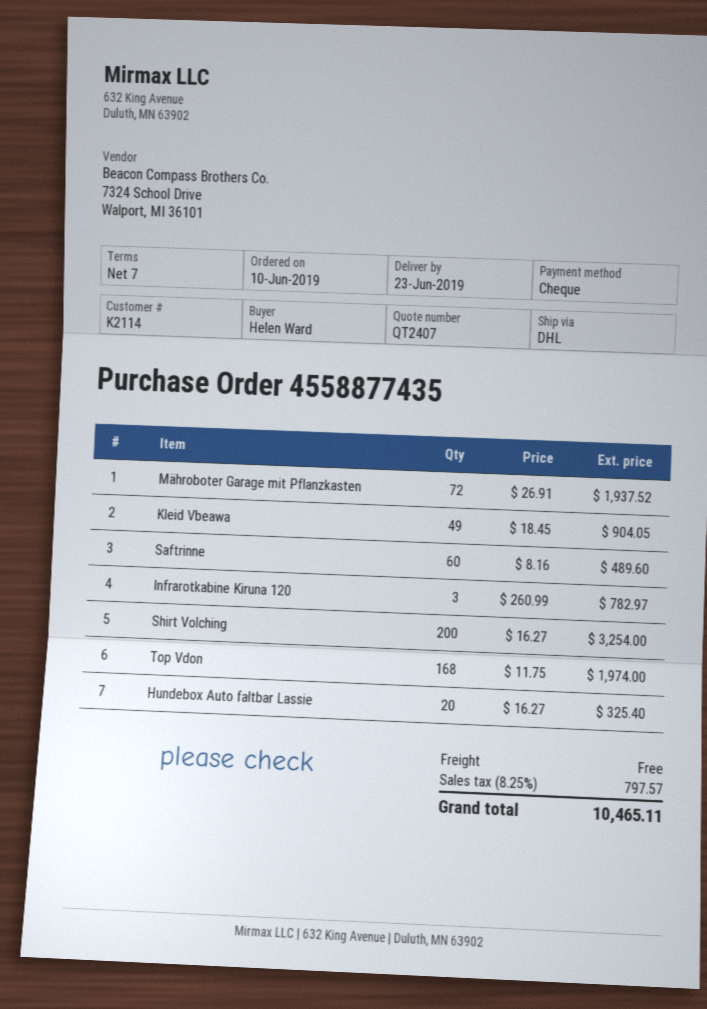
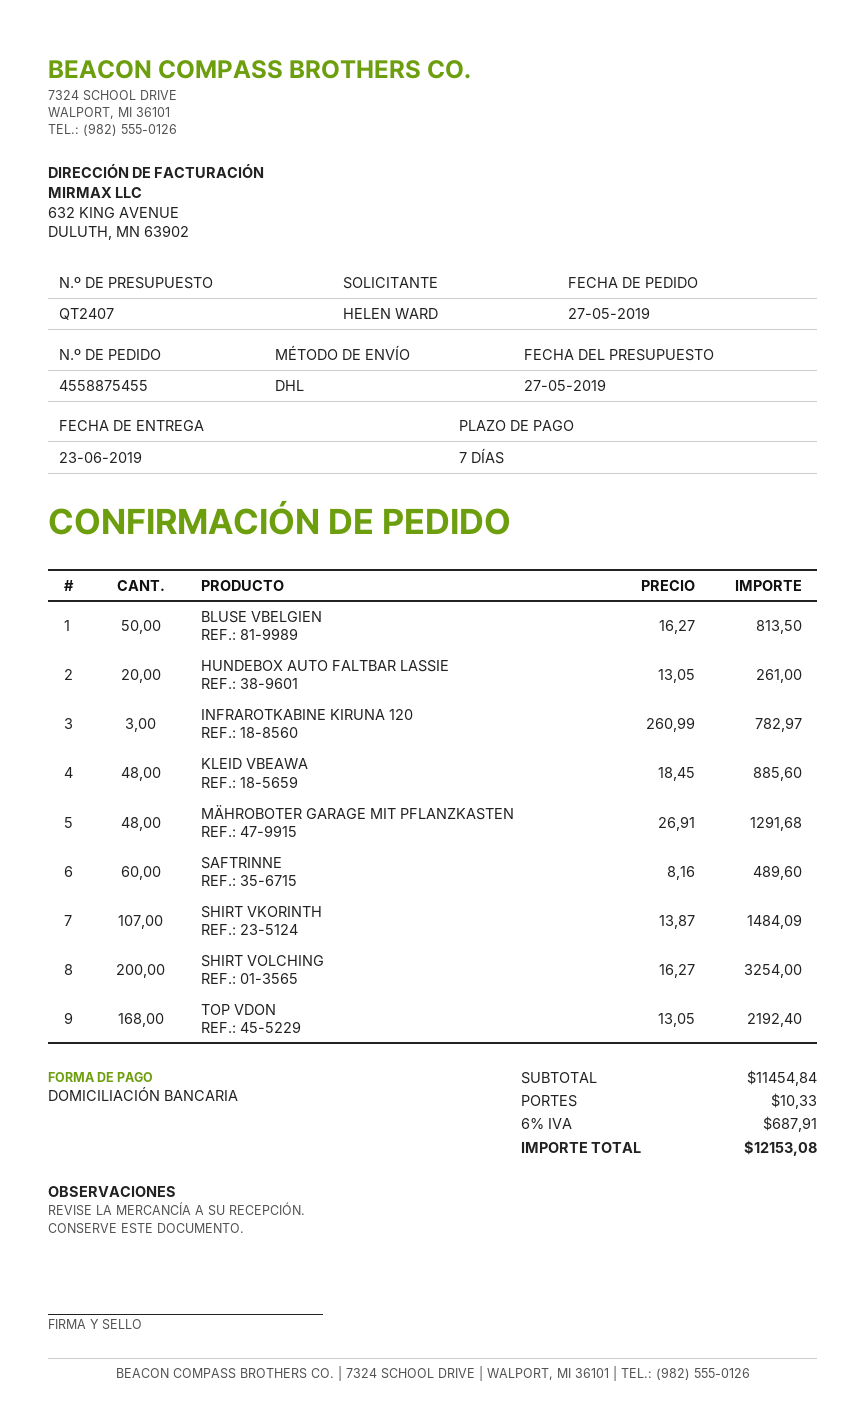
order number: 4558877435 -> 4558875455
order date: 2019-06-10 -> 2019-05-27
payment method: cheque -> direct debit
Mähroboter Garage mit Pflanzkasten: 72 x 26.91 = 1937.52 -> 48 x 26.91 = 1291.68
Kleid Vbeawa: 49 x 18.45 = 904.05 -> 48 x 18.45 = 885.60
Top Vdon: 168 x 11.75 = 1974.00 -> 168 x 13.05 = 2192.40
Hundebox Auto faltbar Lassie: 20 x 16.27 = 325.40 -> 20 x 13.05 = 261.00
BLUSE VBELGIEN: none -> 50 x 16.27 = 813.50
SHIRT VKORINTH: none -> 107 x 13.87 = 1484.09
shipping: 0.00 -> 10.33
tax: 8.25% = 797.57 -> 6% = 687.91
total: 10465.11 -> 12153.08

